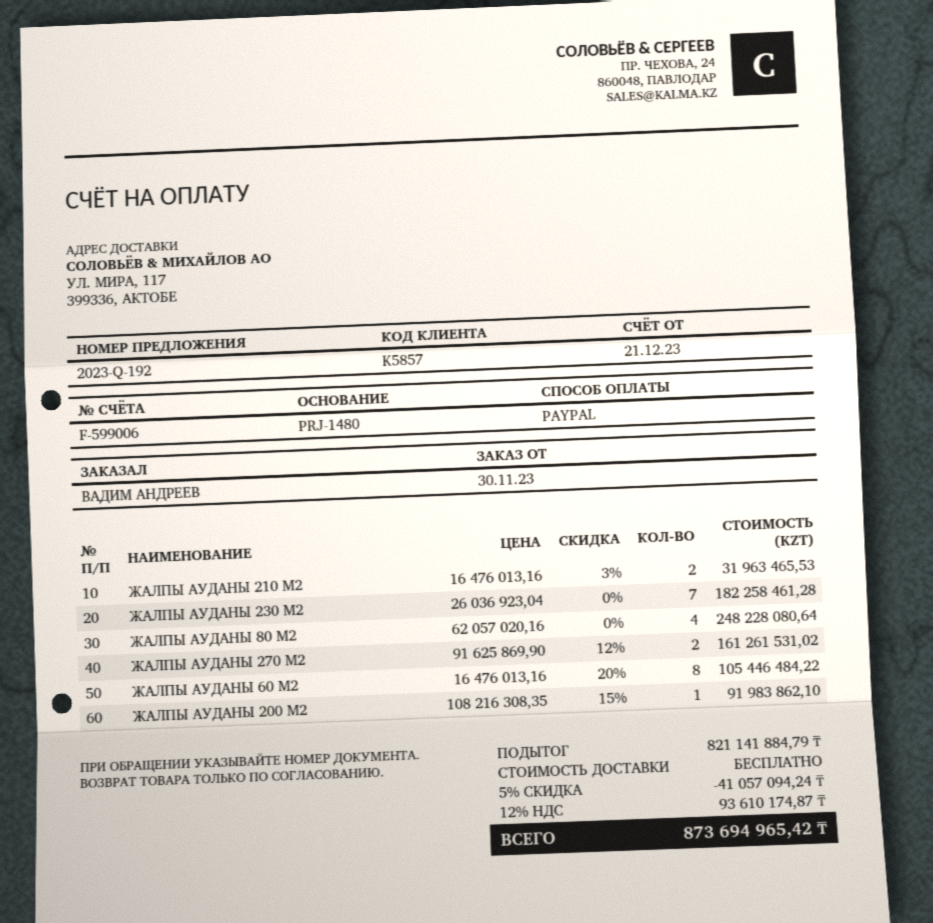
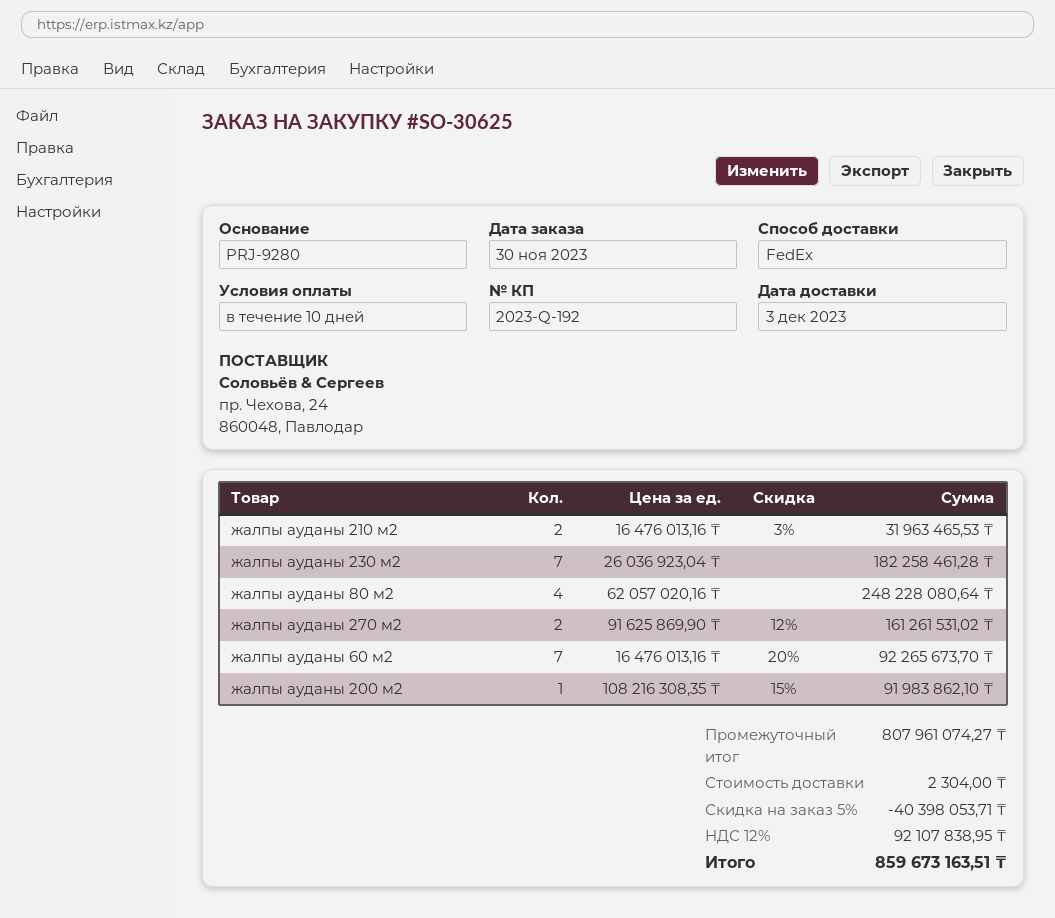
reference: PRJ-1480 -> PRJ-9280
ЖАЛПЫ АУДАНЫ 60 М2: 8 x 16476013.16 - 20% = 105446484.22 -> 7 x 16476013.16 - 20% = 92265673.70
subtotal: 821141884.79 -> 807961074.27
discount: 5% = 41057094.24 -> 5% = 40398053.71
shipping: 0.00 -> 2304.00
tax: 12% = 93610174.87 -> 12% = 92107838.95
total: 873694965.42 -> 859673163.51

